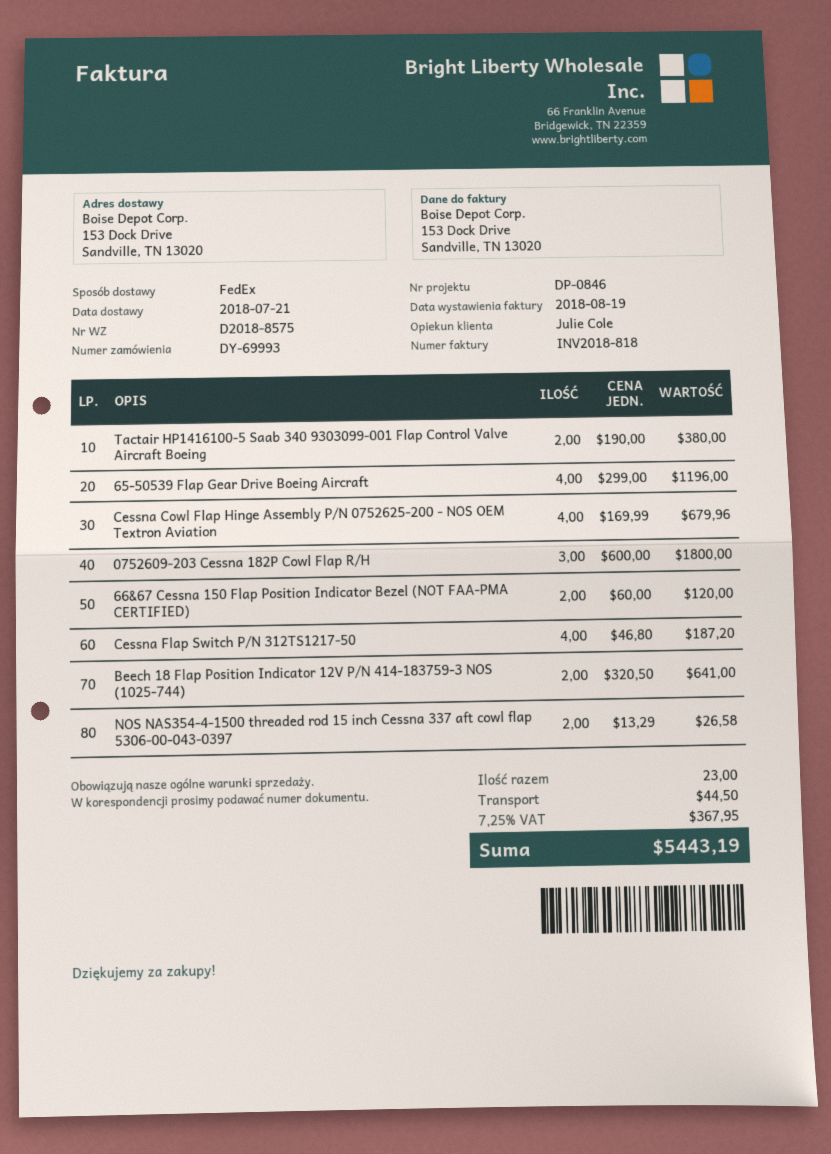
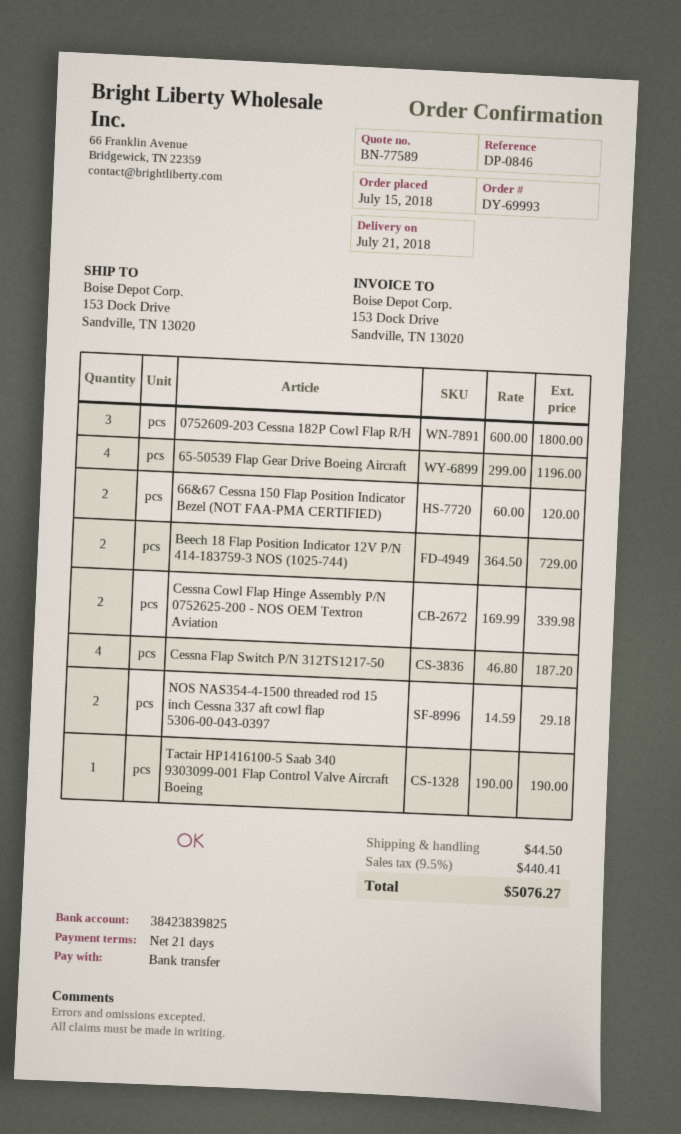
Tactair HP1416100-5 Saab 340 9303099-001 Flap Control Valve Aircraft Boeing: 2 x 190.00 = 380.00 -> 1 x 190.00 = 190.00
Cessna Cowl Flap Hinge Assembly P/N 0752625-200 - NOS OEM Textron Aviation: 4 x 169.99 = 679.96 -> 2 x 169.99 = 339.98
Beech 18 Flap Position Indicator 12V P/N 414-183759-3 NOS (1025-744): 2 x 320.50 = 641.00 -> 2 x 364.50 = 729.00
NOS NAS354-4-1500 threaded rod 15 inch Cessna 337 aft cowl flap 5306-00-043-0397: 2 x 13.29 = 26.58 -> 2 x 14.59 = 29.18
tax: 7.25% = 367.95 -> 9.5% = 440.41
total: 5443.19 -> 5076.27

